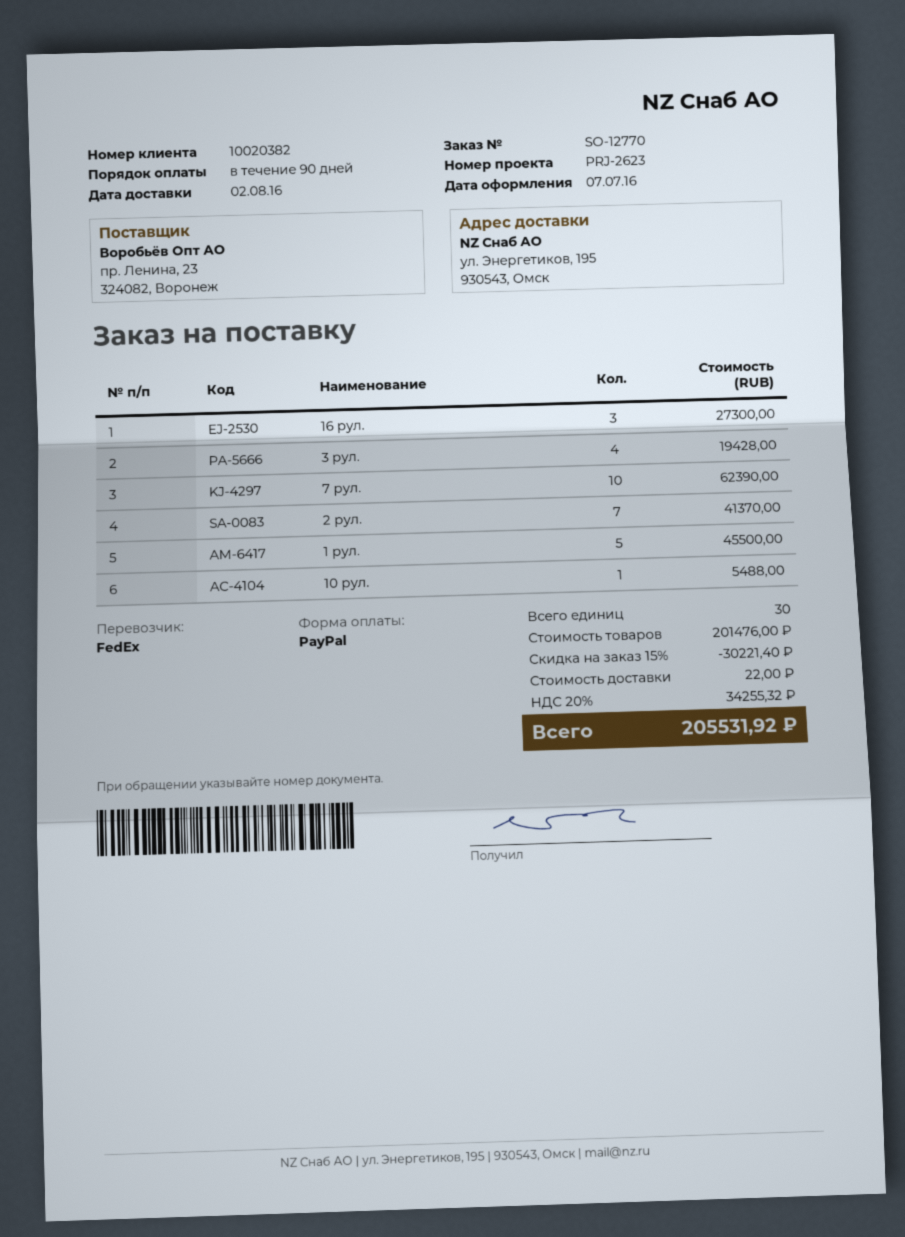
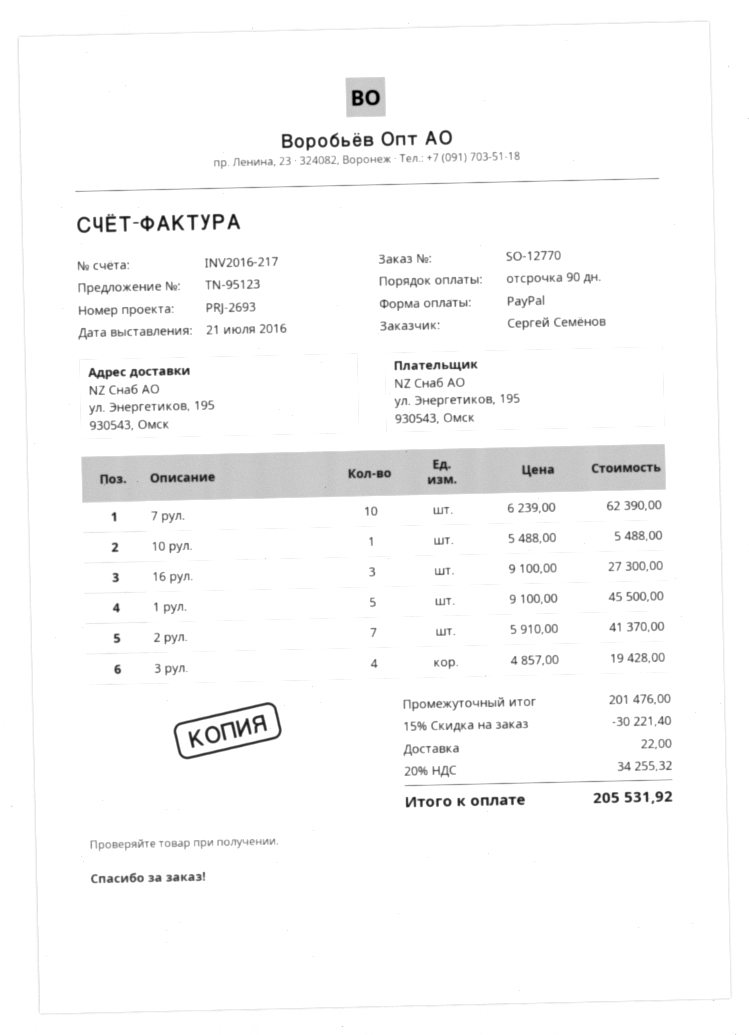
reference: PRJ-2623 -> PRJ-2693

